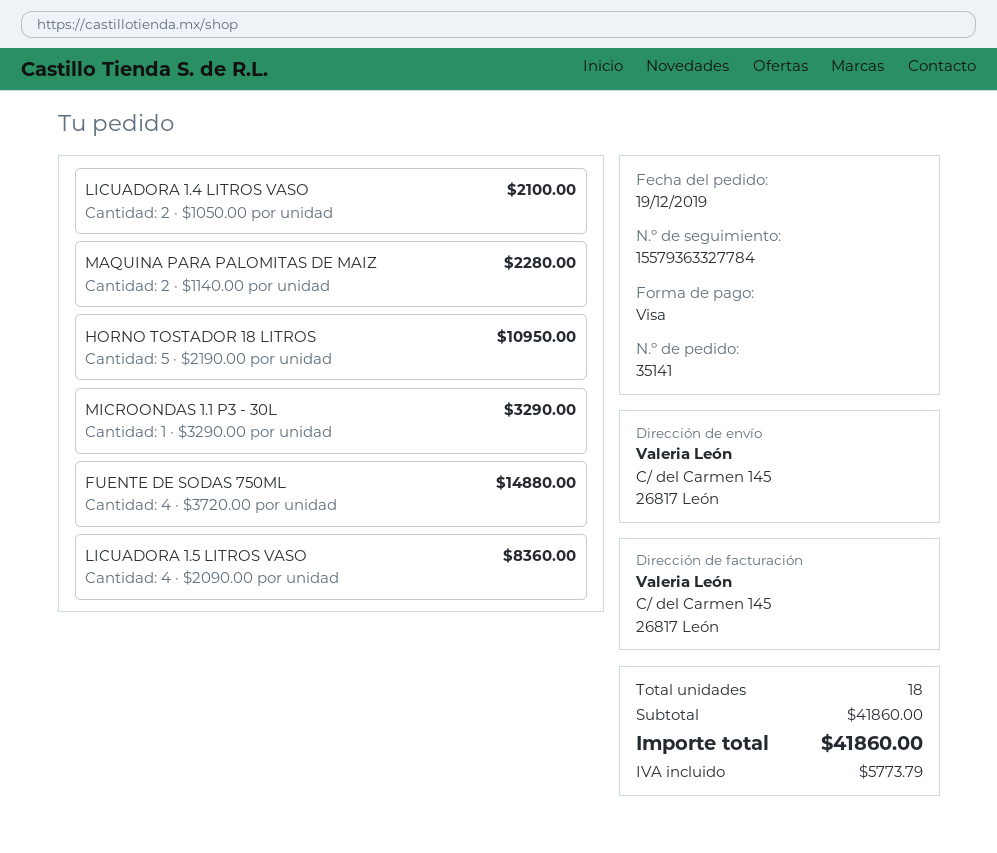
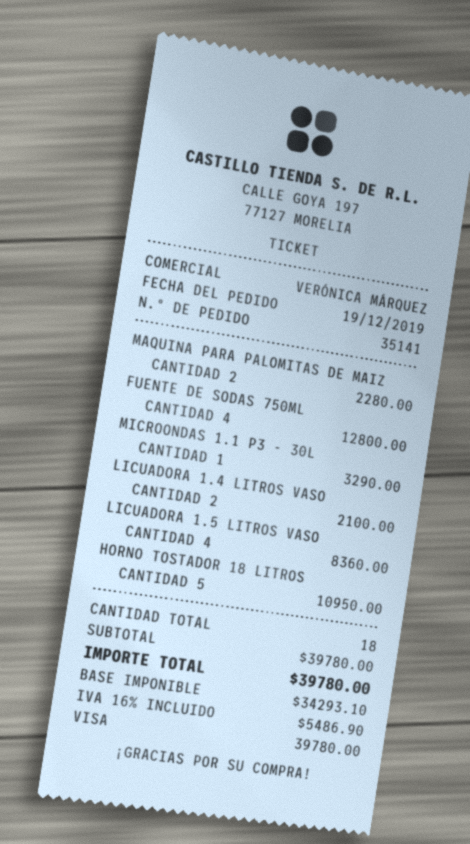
FUENTE DE SODAS 750ML: 4 for 14880.00 -> 4 for 12800.00
subtotal: 41860.00 -> 39780.00
tax: 5773.79 -> 5486.90
total: 41860.00 -> 39780.00

